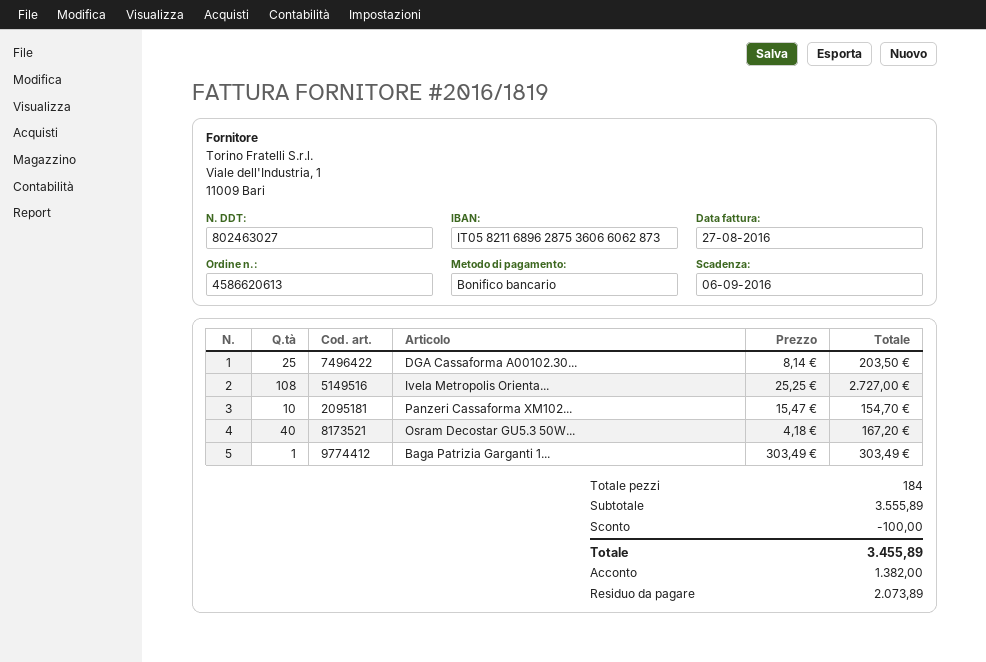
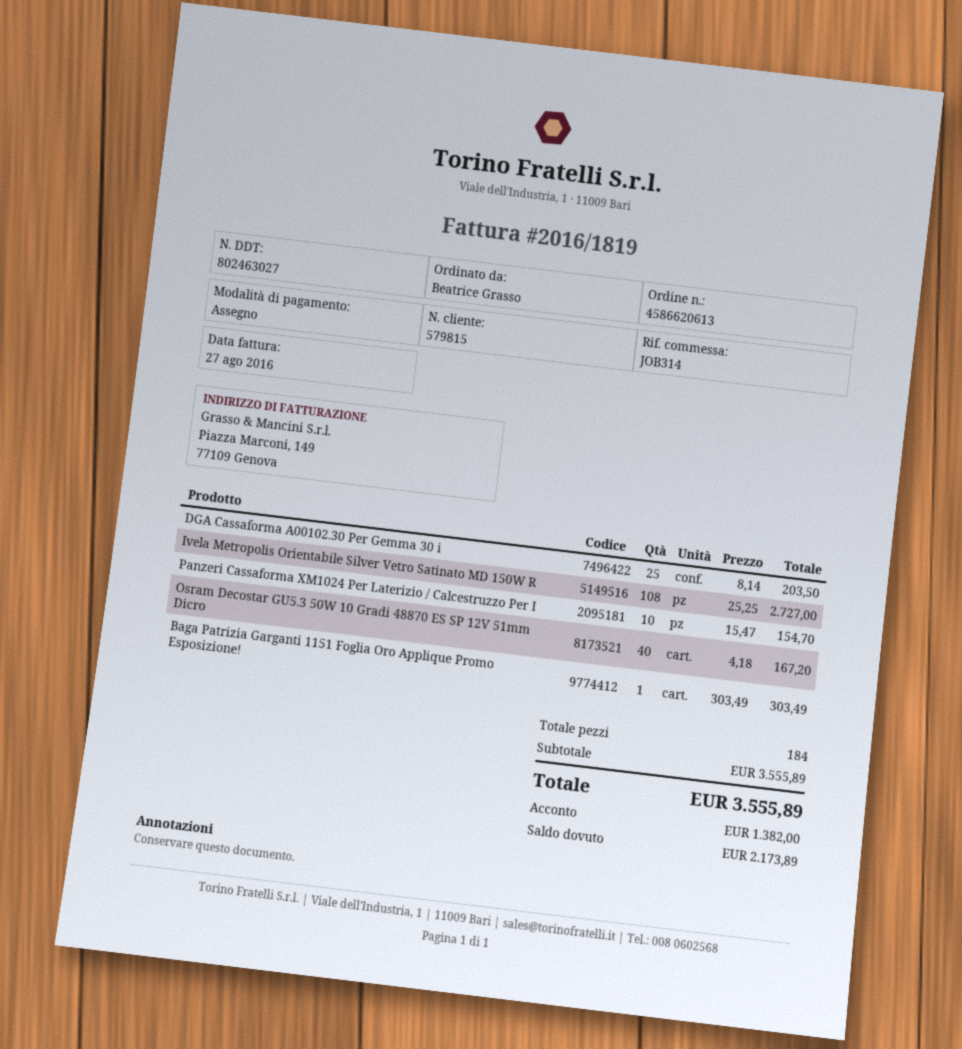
payment method: bank transfer -> cheque
discount: 100.00 -> none
total: 3455.89 -> 3555.89
balance: 2073.89 -> 2173.89

